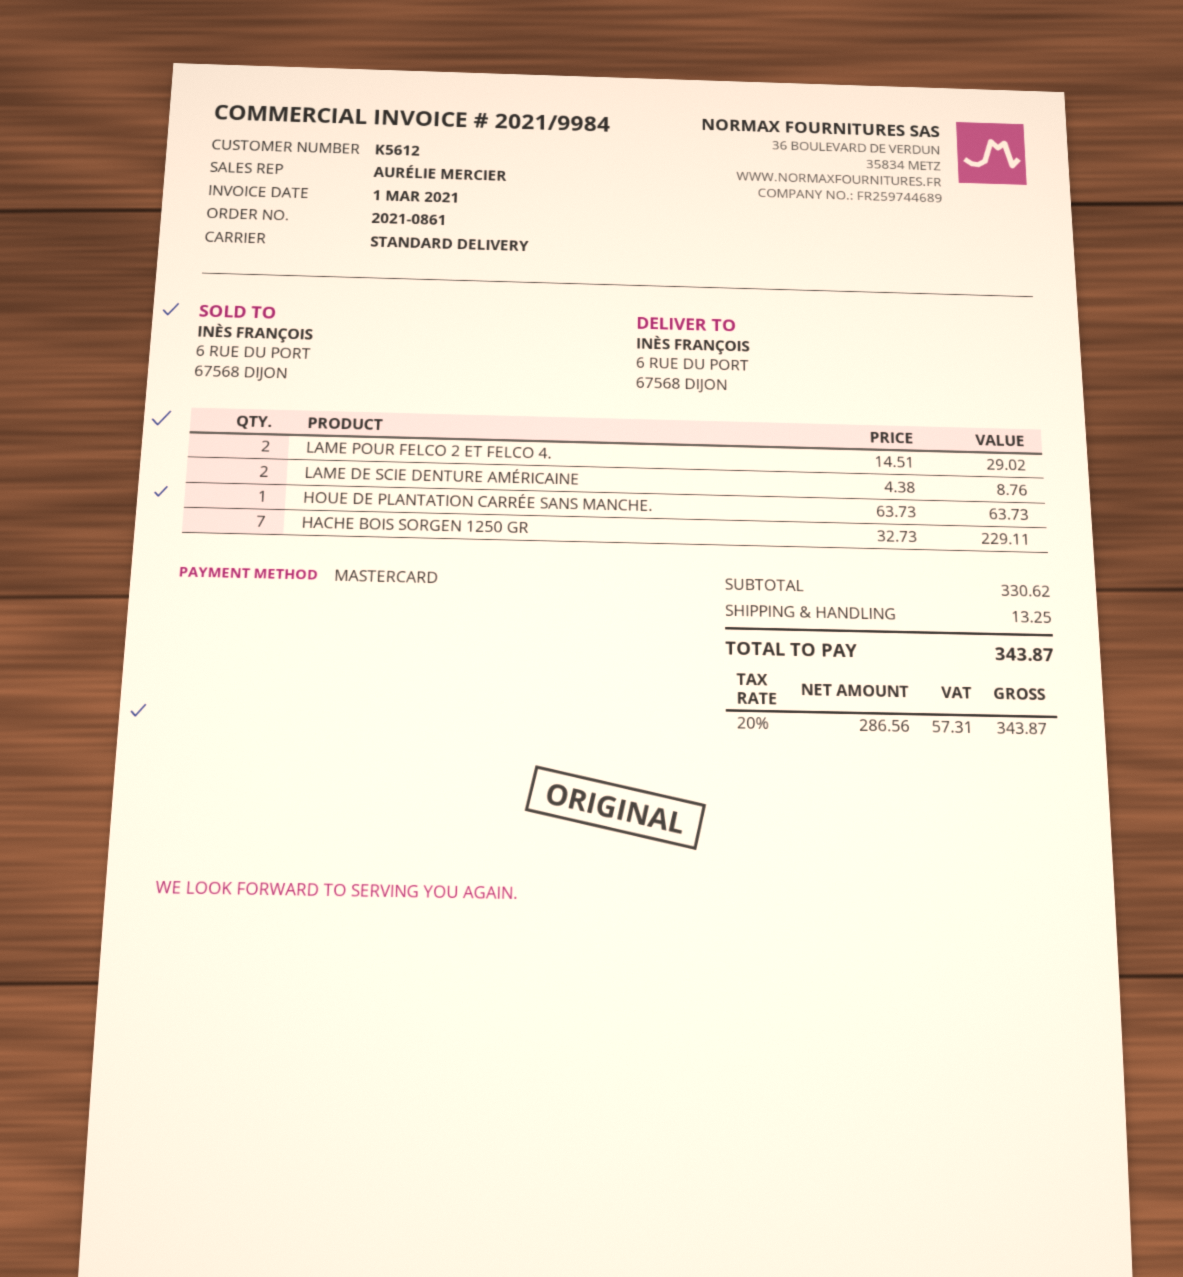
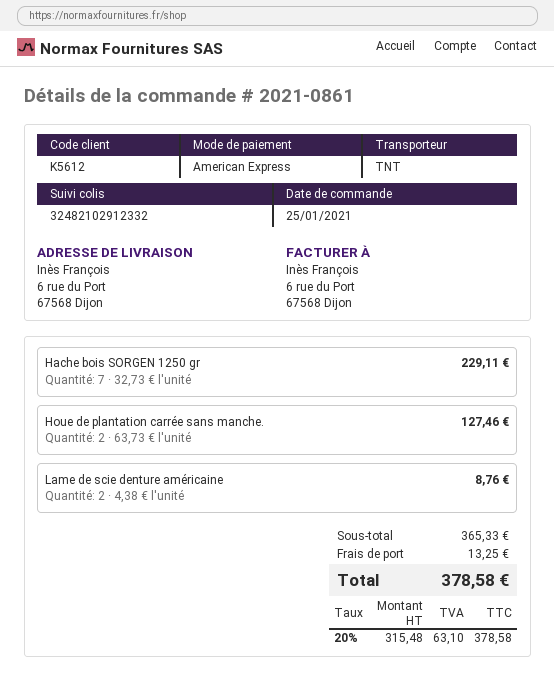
payment method: Mastercard -> American Express
shipping method: standard -> TNT
LAME POUR FELCO 2 ET FELCO 4.: 2 x 14.51 = 29.02 -> none
HOUE DE PLANTATION CARRÉE SANS MANCHE.: 1 x 63.73 = 63.73 -> 2 x 63.73 = 127.46
subtotal: 330.62 -> 365.33
net: 286.56 -> 315.48
tax: 20% = 57.31 -> 20% = 63.10
total: 343.87 -> 378.58

